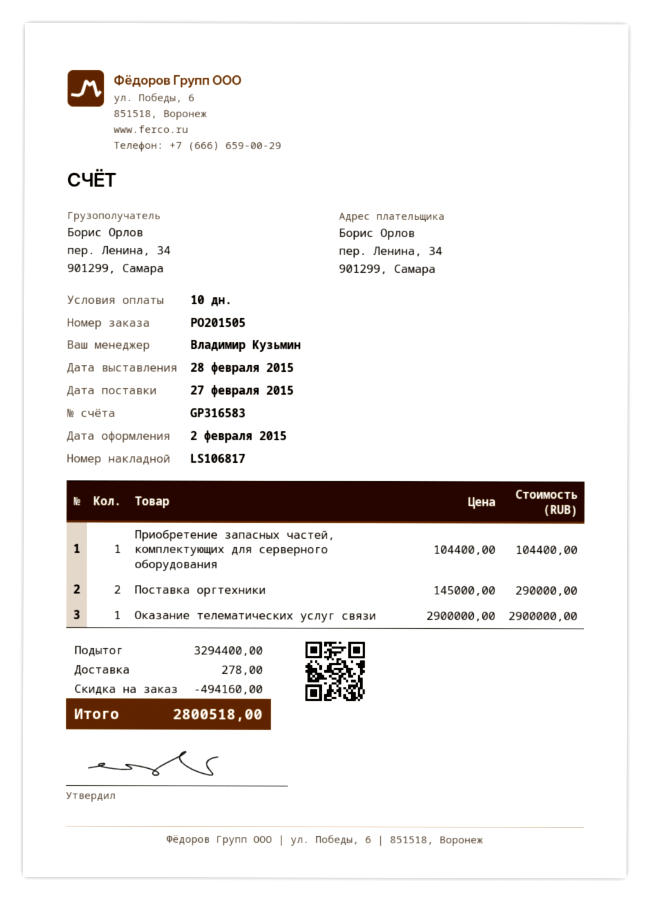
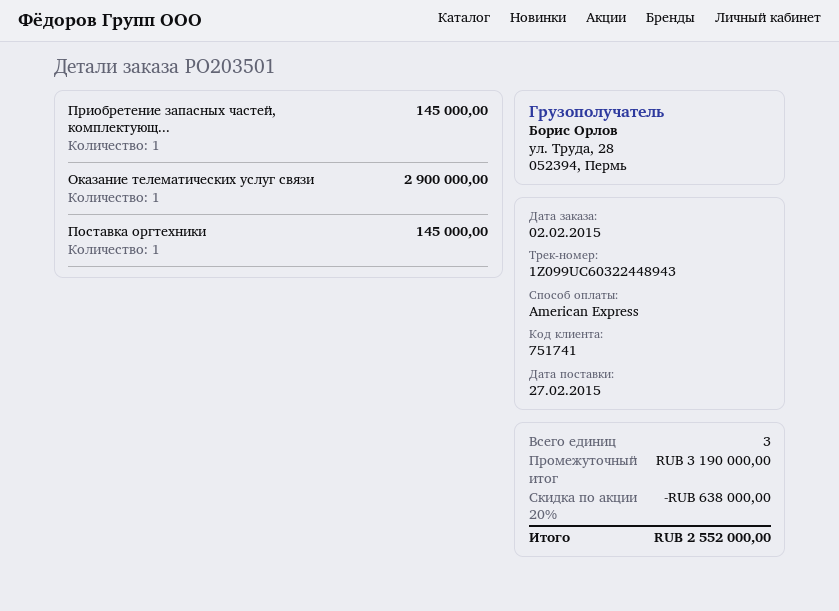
order number: PO201505 -> PO203501
ship to: пер. Ленина, 34, 901299, Самара -> ул. Труда, 28, 052394, Пермь
Приобретение запасных частей, комплектующих для серверного оборудования: 1 for 104400.00 -> 1 for 145000.00
Поставка оргтехники: 2 for 290000.00 -> 1 for 145000.00
subtotal: 3294400.00 -> 3190000.00
discount: 494160.00 -> 638000.00
shipping: 278.00 -> none
total: 2800518.00 -> 2552000.00

